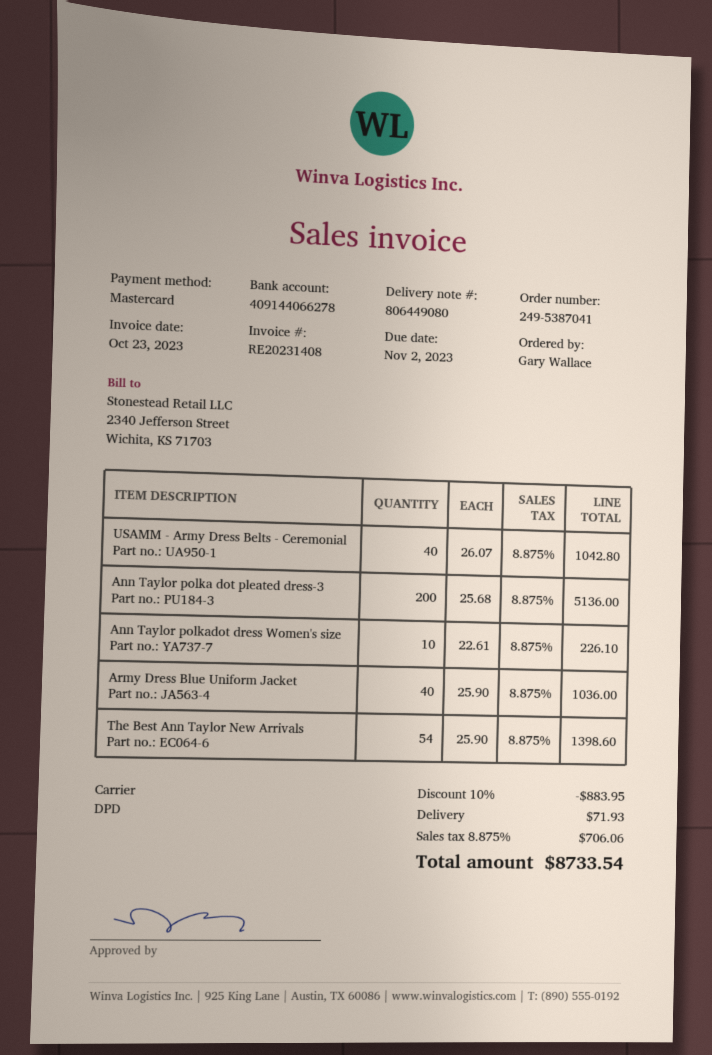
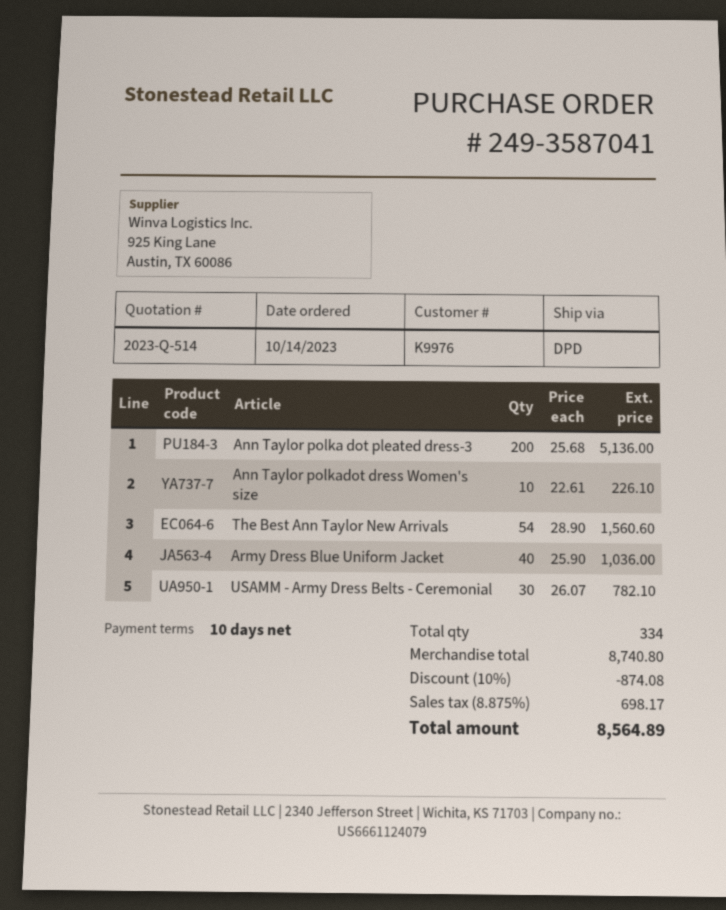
order number: 249-5387041 -> 249-3587041
USAMM - Army Dress Belts - Ceremonial: 40 x 26.07 = 1042.80 -> 30 x 26.07 = 782.10
The Best Ann Taylor New Arrivals: 54 x 25.90 = 1398.60 -> 54 x 28.90 = 1560.60
discount: 10% = 883.95 -> 10% = 874.08
shipping: 71.93 -> none
tax: 8.875% = 706.06 -> 8.875% = 698.17
total: 8733.54 -> 8564.89

